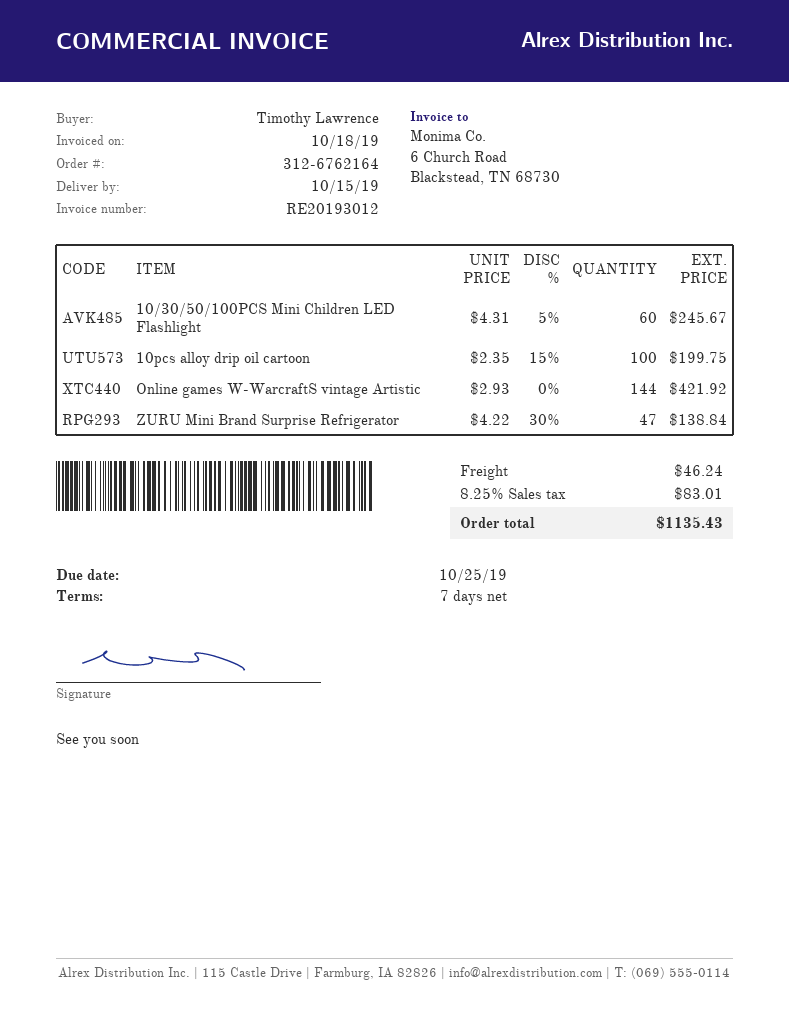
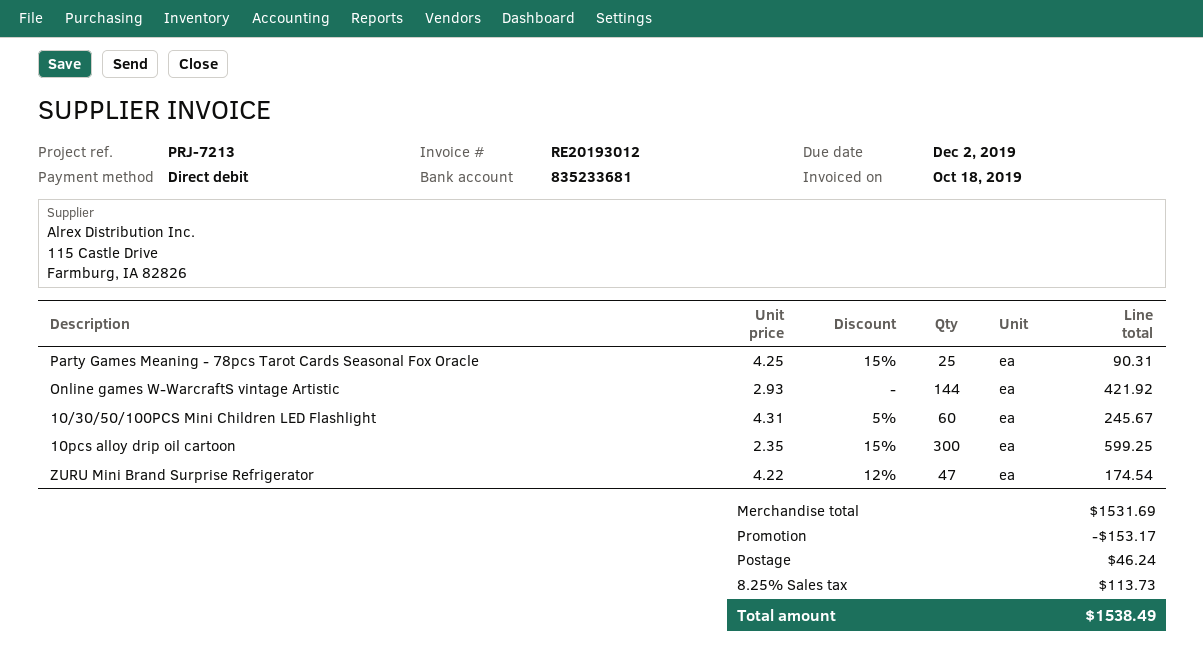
due date: 2019-10-25 -> 2019-12-02
10pcs alloy drip oil cartoon: 100 x 2.35 - 15% = 199.75 -> 300 x 2.35 - 15% = 599.25
ZURU Mini Brand Surprise Refrigerator: 47 x 4.22 - 30% = 138.84 -> 47 x 4.22 - 12% = 174.54
Party Games Meaning - 78pcs Tarot Cards Seasonal Fox Oracle: none -> 25 x 4.25 - 15% = 90.31
discount: none -> 153.17
tax: 8.25% = 83.01 -> 8.25% = 113.73
total: 1135.43 -> 1538.49

